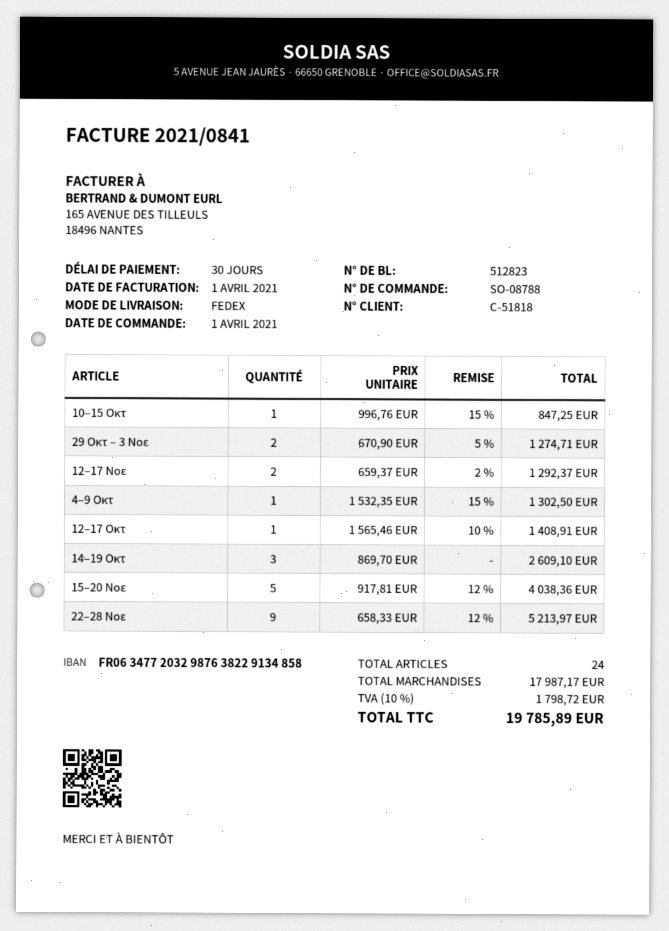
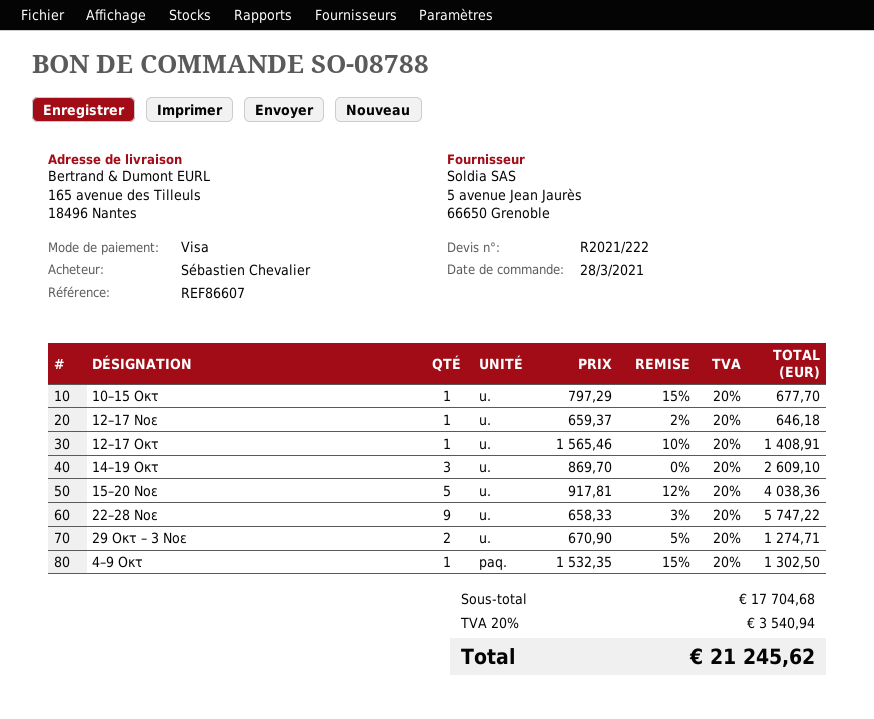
order date: 2021-04-01 -> 2021-03-28
10–15 Οκτ: 1 x 996.76 - 15% = 847.25 -> 1 x 797.29 - 15% = 677.70
12–17 Νοε: 2 x 659.37 - 2% = 1292.37 -> 1 x 659.37 - 2% = 646.18
22–28 Νοε: 9 x 658.33 - 12% = 5213.97 -> 9 x 658.33 - 3% = 5747.22
subtotal: 17987.17 -> 17704.68
tax: 10% = 1798.72 -> 20% = 3540.94
total: 19785.89 -> 21245.62

